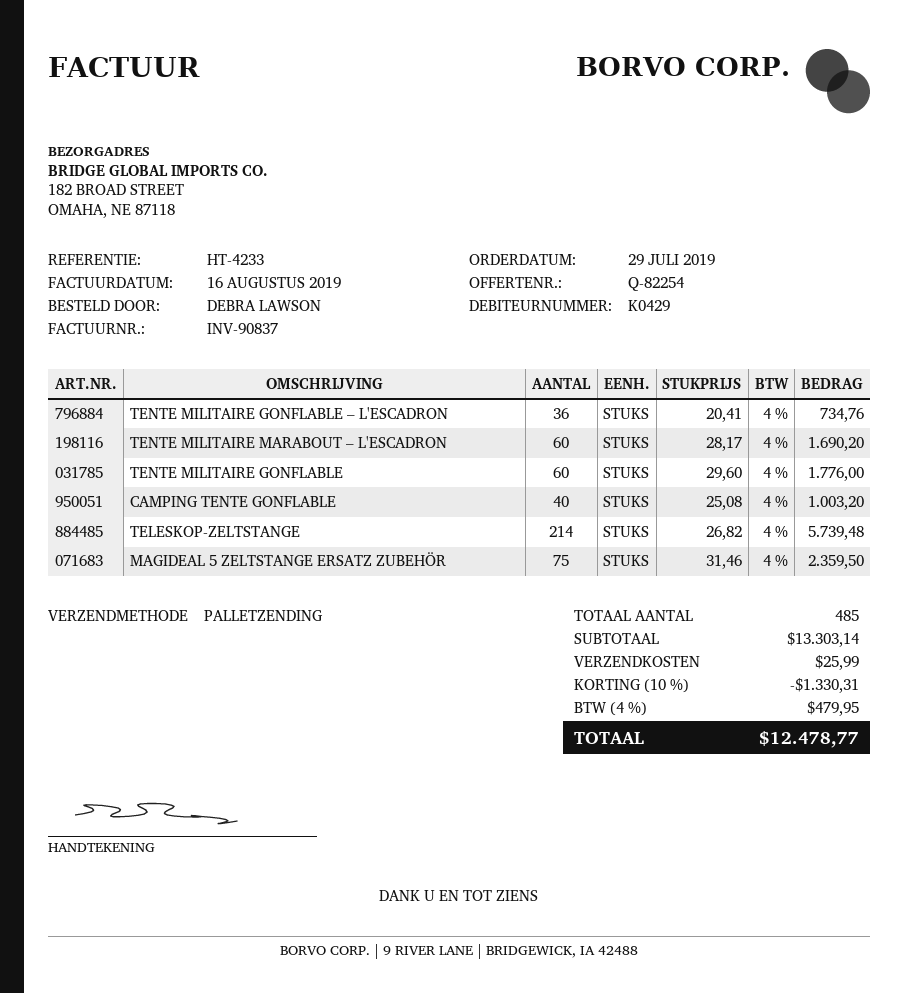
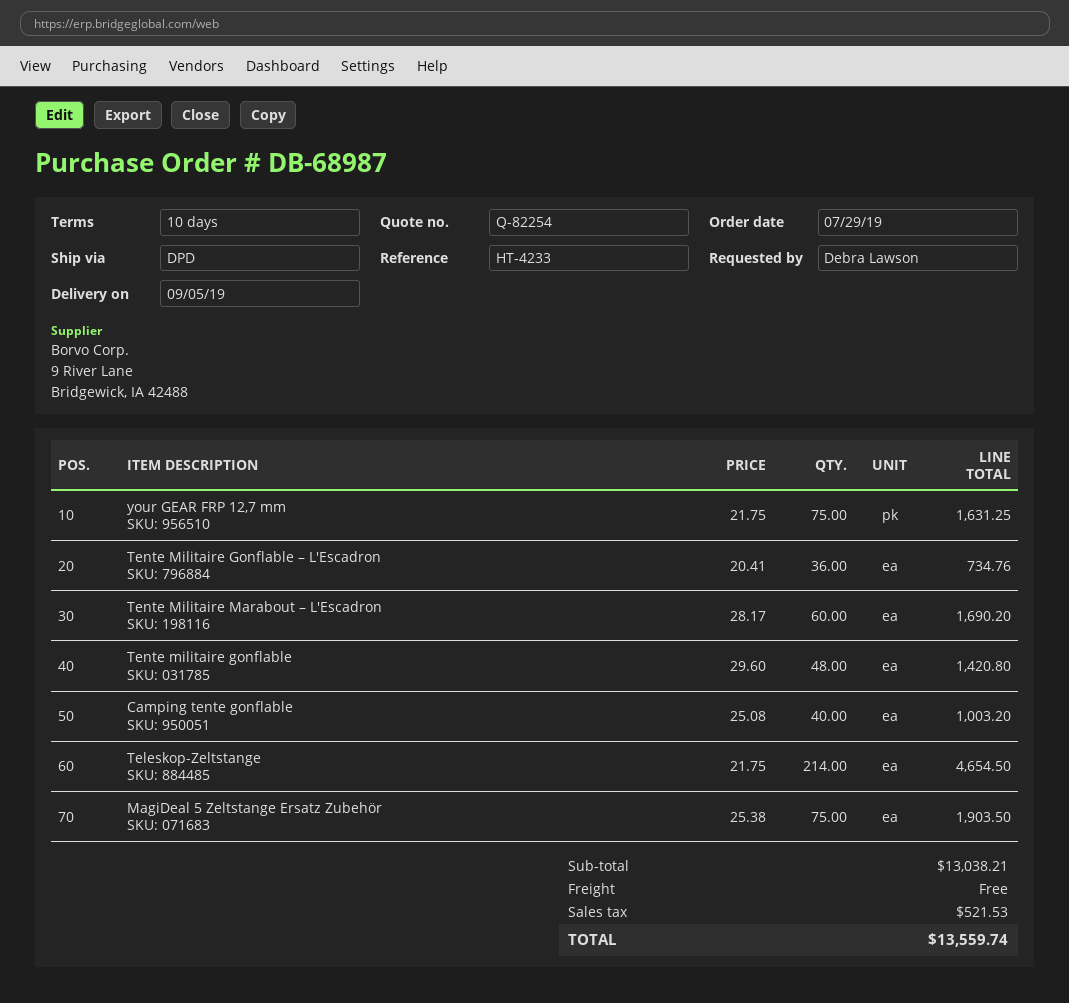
shipping method: pallet freight -> DPD
TENTE MILITAIRE GONFLABLE: 60 x 29.60 = 1776.00 -> 48 x 29.60 = 1420.80
TELESKOP-ZELTSTANGE: 214 x 26.82 = 5739.48 -> 214 x 21.75 = 4654.50
MAGIDEAL 5 ZELTSTANGE ERSATZ ZUBEHÖR: 75 x 31.46 = 2359.50 -> 75 x 25.38 = 1903.50
your GEAR FRP 12,7 mm: none -> 75 x 21.75 = 1631.25
subtotal: 13303.14 -> 13038.21
discount: 10% = 1330.31 -> none
shipping: 25.99 -> 0.00
tax: 479.95 -> 521.53
total: 12478.77 -> 13559.74

